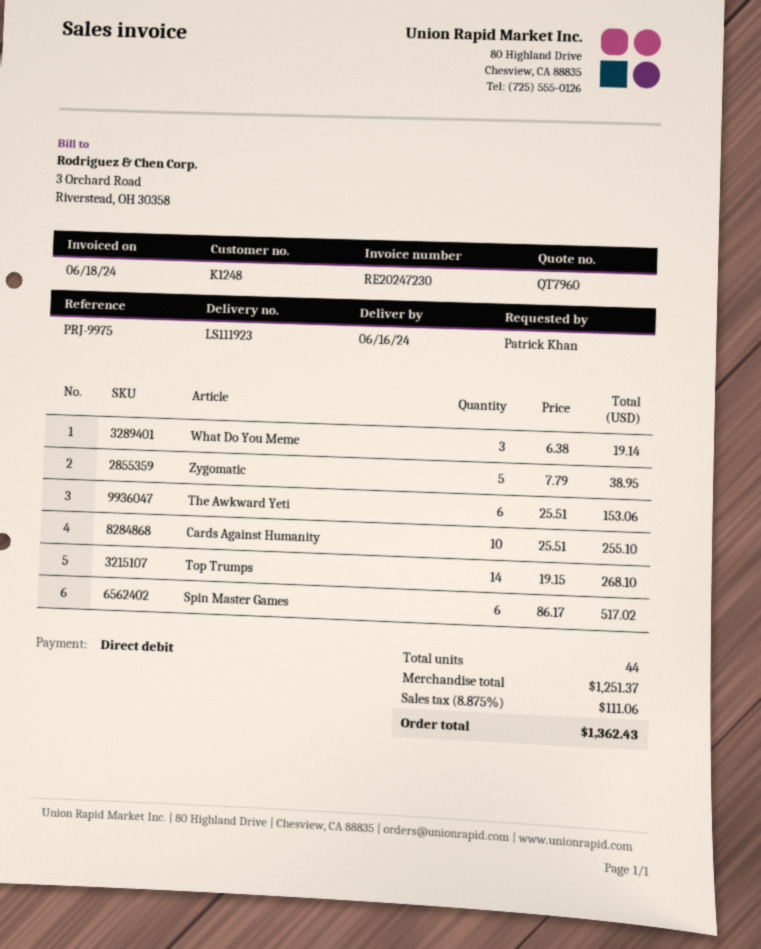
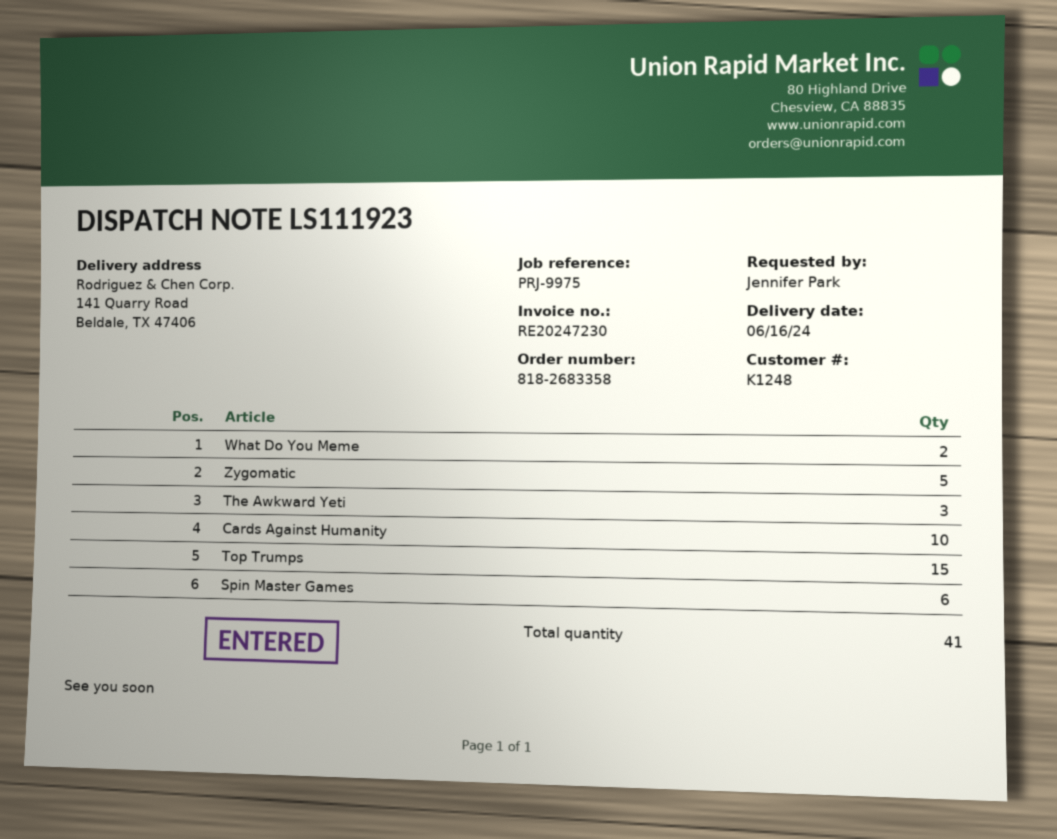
ordered by: Patrick Khan -> Jennifer Park
What Do You Meme: 3 -> 2
The Awkward Yeti: 6 -> 3
Top Trumps: 14 -> 15
total quantity: 44 -> 41

